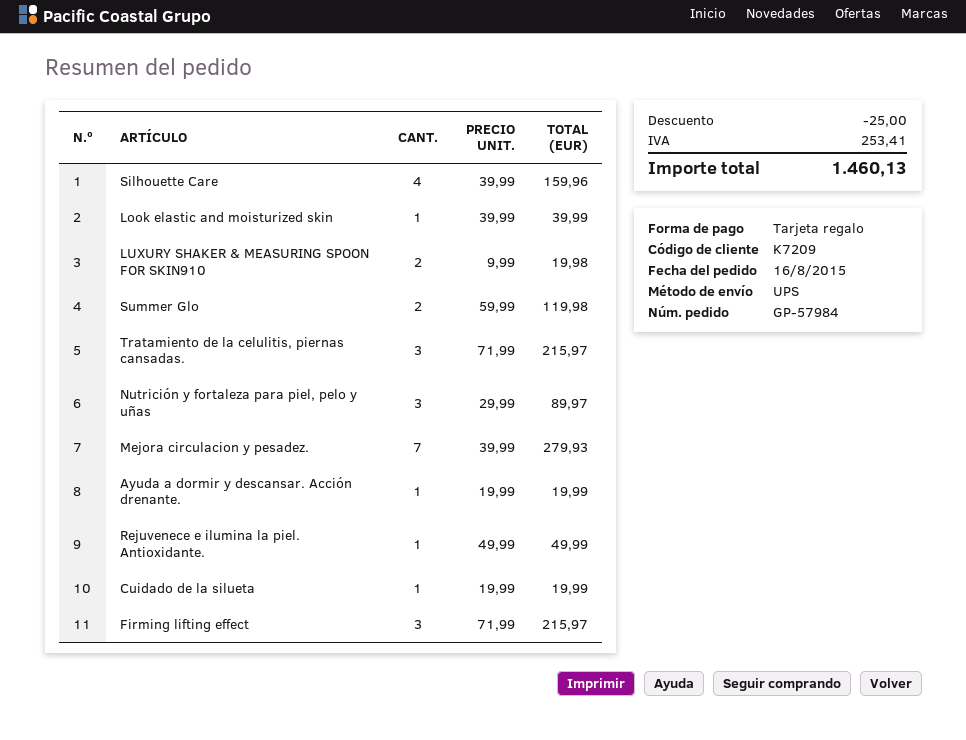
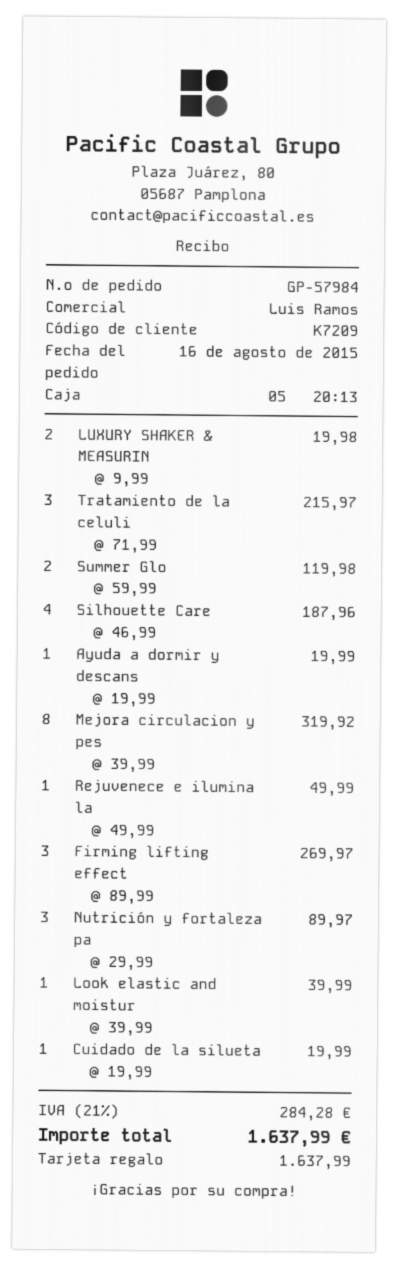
Silhouette Care: 4 x 39.99 = 159.96 -> 4 x 46.99 = 187.96
Mejora circulacion y pesadez.: 7 x 39.99 = 279.93 -> 8 x 39.99 = 319.92
Firming lifting effect: 3 x 71.99 = 215.97 -> 3 x 89.99 = 269.97
discount: 25.00 -> none
tax: 253.41 -> 284.28
total: 1460.13 -> 1637.99

